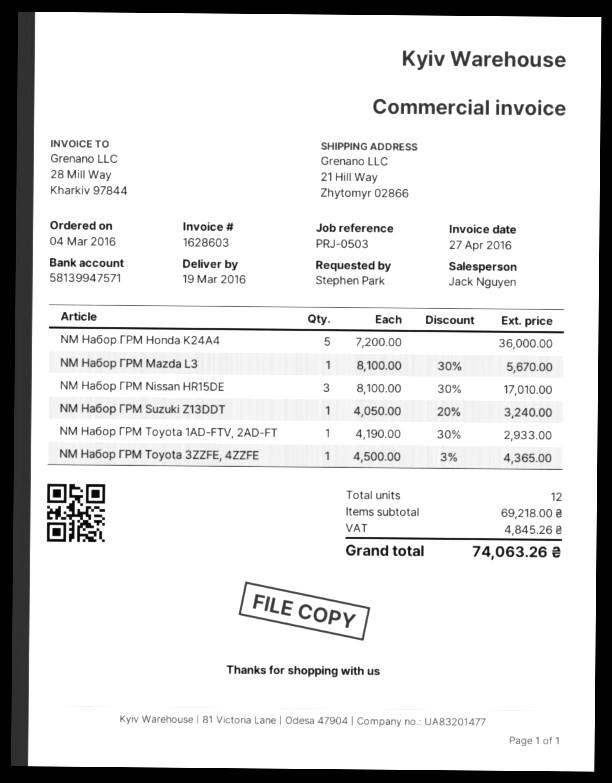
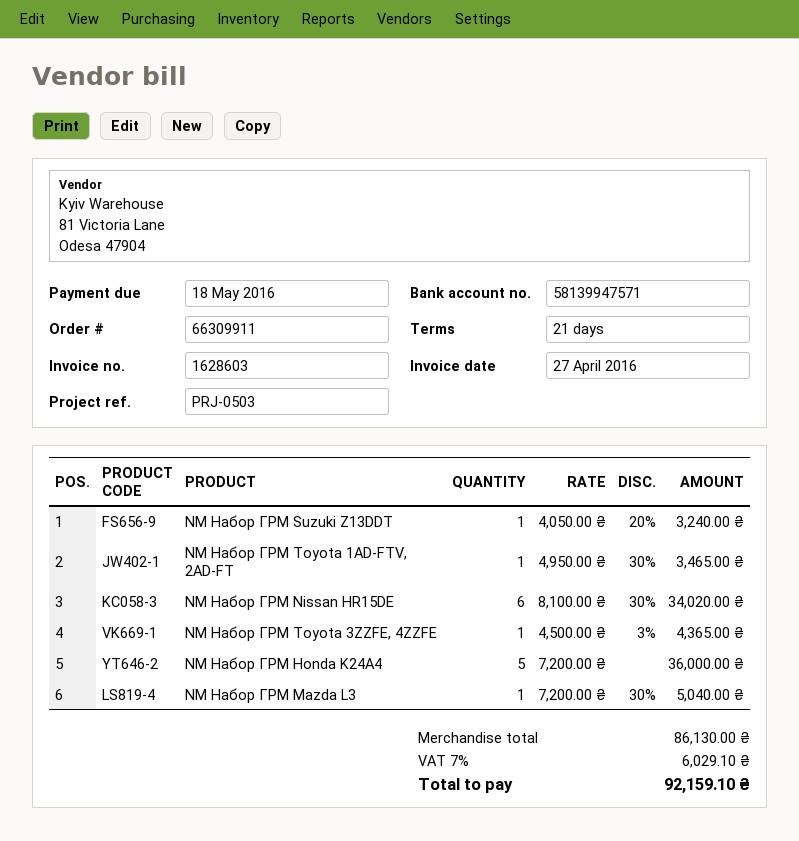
NM Набор ГРМ Mazda L3: 1 x 8100.00 - 30% = 5670.00 -> 1 x 7200.00 - 30% = 5040.00
NM Набор ГРМ Nissan HR15DE: 3 x 8100.00 - 30% = 17010.00 -> 6 x 8100.00 - 30% = 34020.00
NM Набор ГРМ Toyota 1AD-FTV, 2AD-FT: 1 x 4190.00 - 30% = 2933.00 -> 1 x 4950.00 - 30% = 3465.00
subtotal: 69218.00 -> 86130.00
tax: 4845.26 -> 6029.10
total: 74063.26 -> 92159.10

